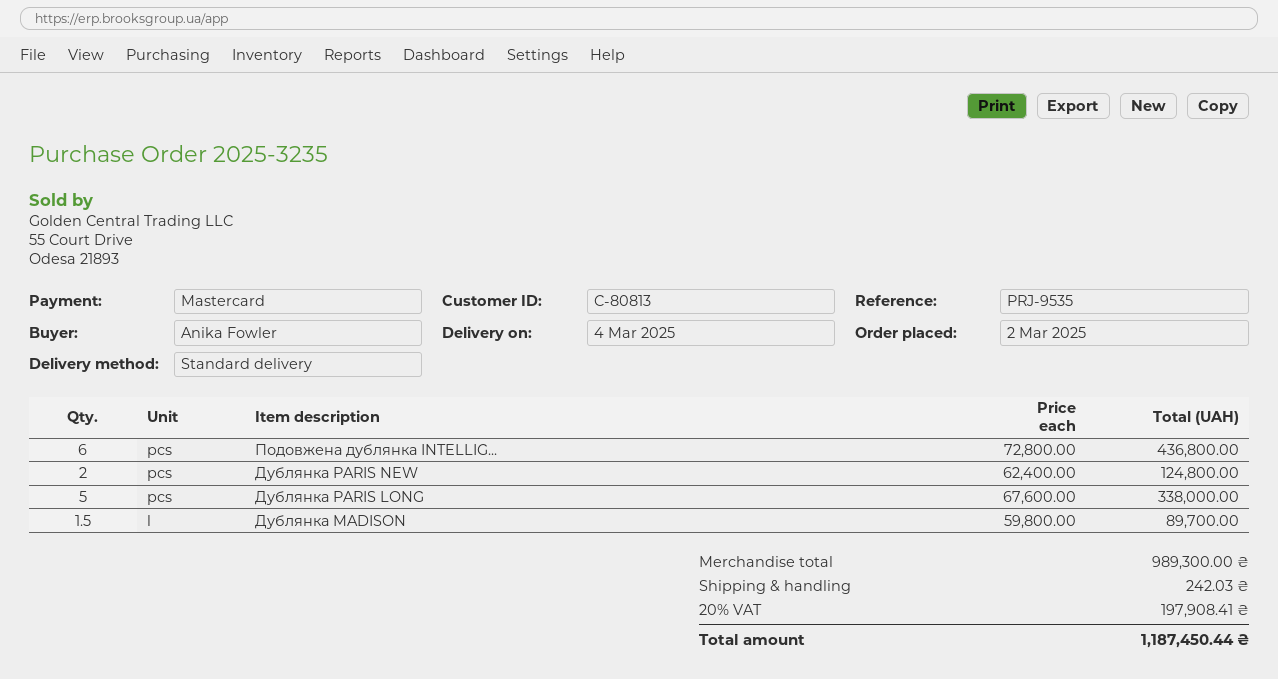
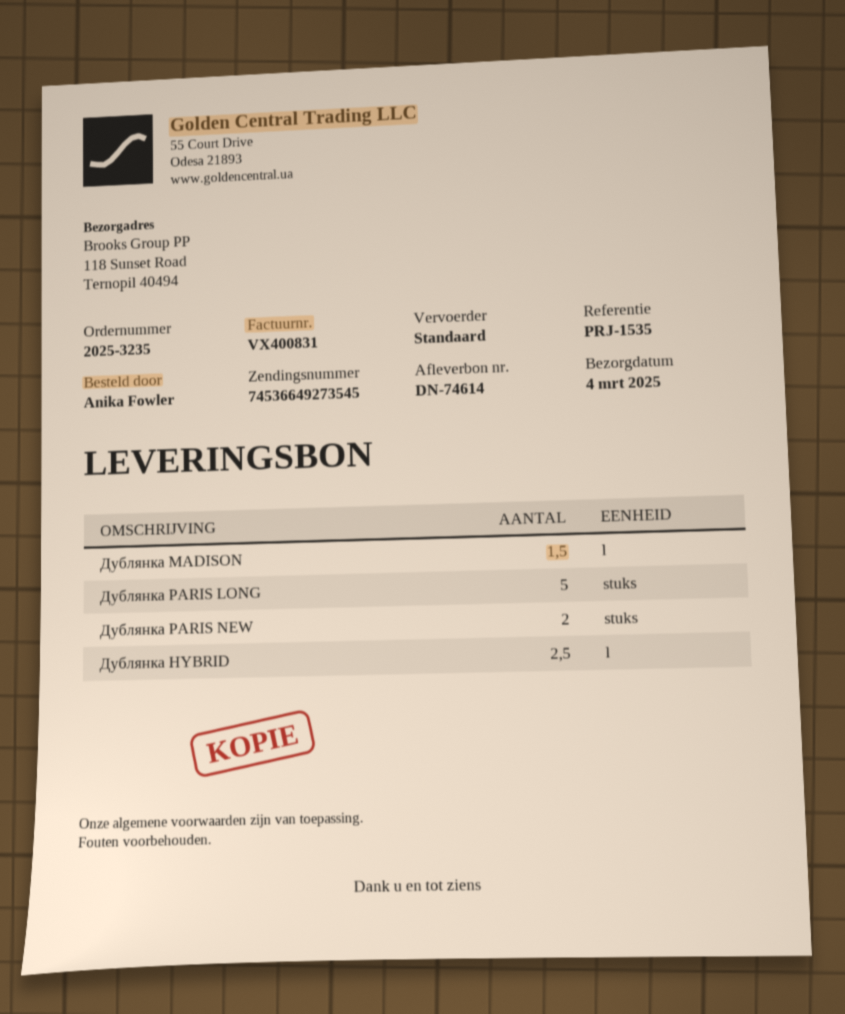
reference: PRJ-9535 -> PRJ-1535
Подовжена дублянка INTELLIG...: 6 -> none
Дублянка HYBRID: none -> 2.5

